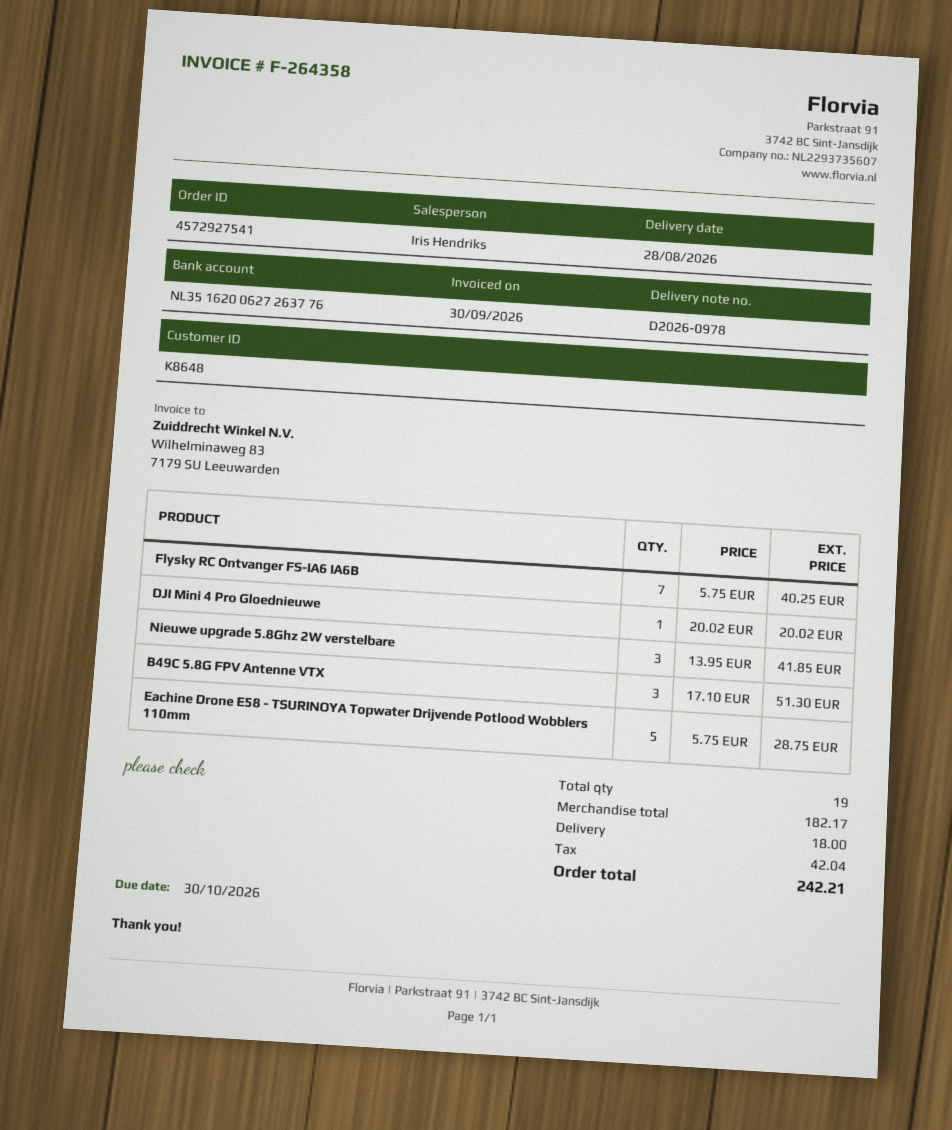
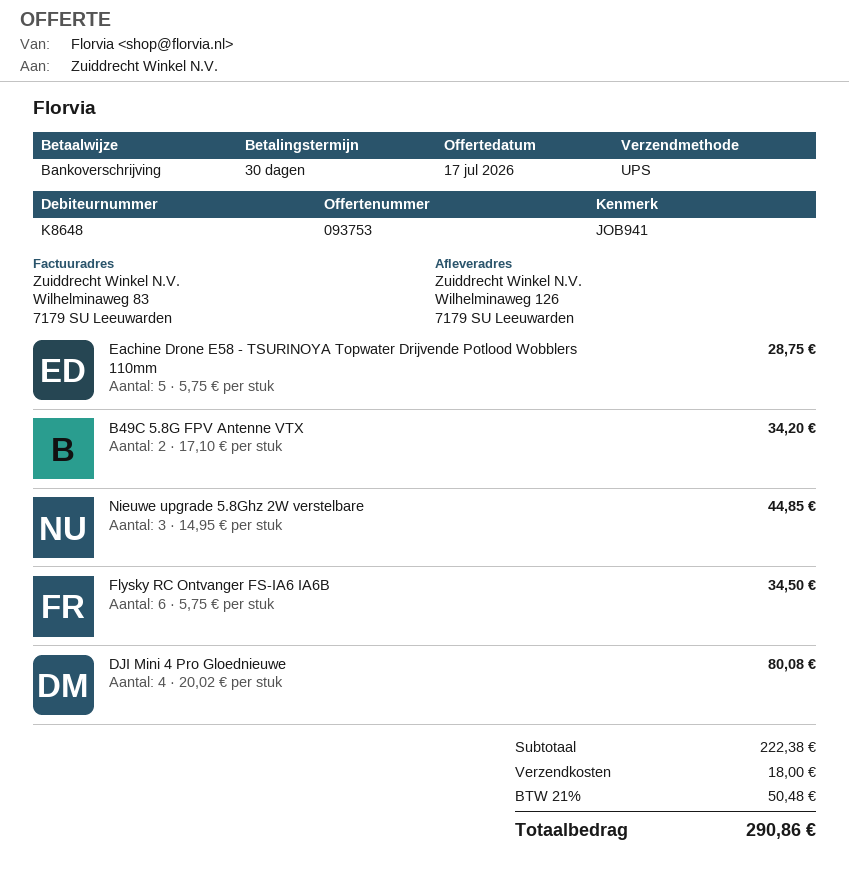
Flysky RC Ontvanger FS-IA6 IA6B: 7 x 5.75 = 40.25 -> 6 x 5.75 = 34.50
DJI Mini 4 Pro Gloednieuwe: 1 x 20.02 = 20.02 -> 4 x 20.02 = 80.08
Nieuwe upgrade 5.8Ghz 2W verstelbare: 3 x 13.95 = 41.85 -> 3 x 14.95 = 44.85
B49C 5.8G FPV Antenne VTX: 3 x 17.10 = 51.30 -> 2 x 17.10 = 34.20
subtotal: 182.17 -> 222.38
tax: 42.04 -> 50.48
total: 242.21 -> 290.86

